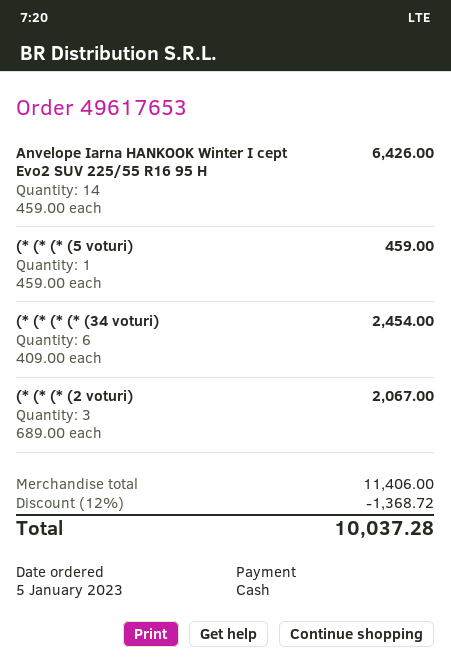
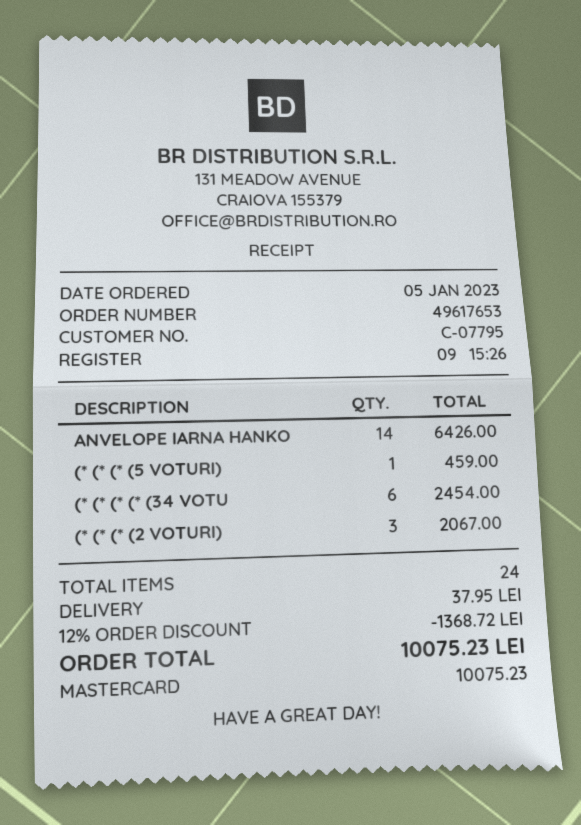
payment method: cash -> Mastercard
shipping: none -> 37.95
total: 10037.28 -> 10075.23

